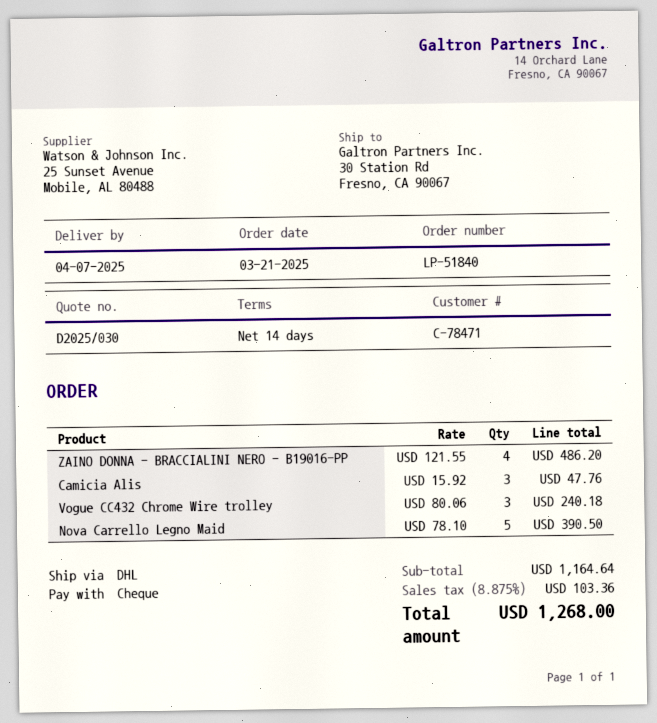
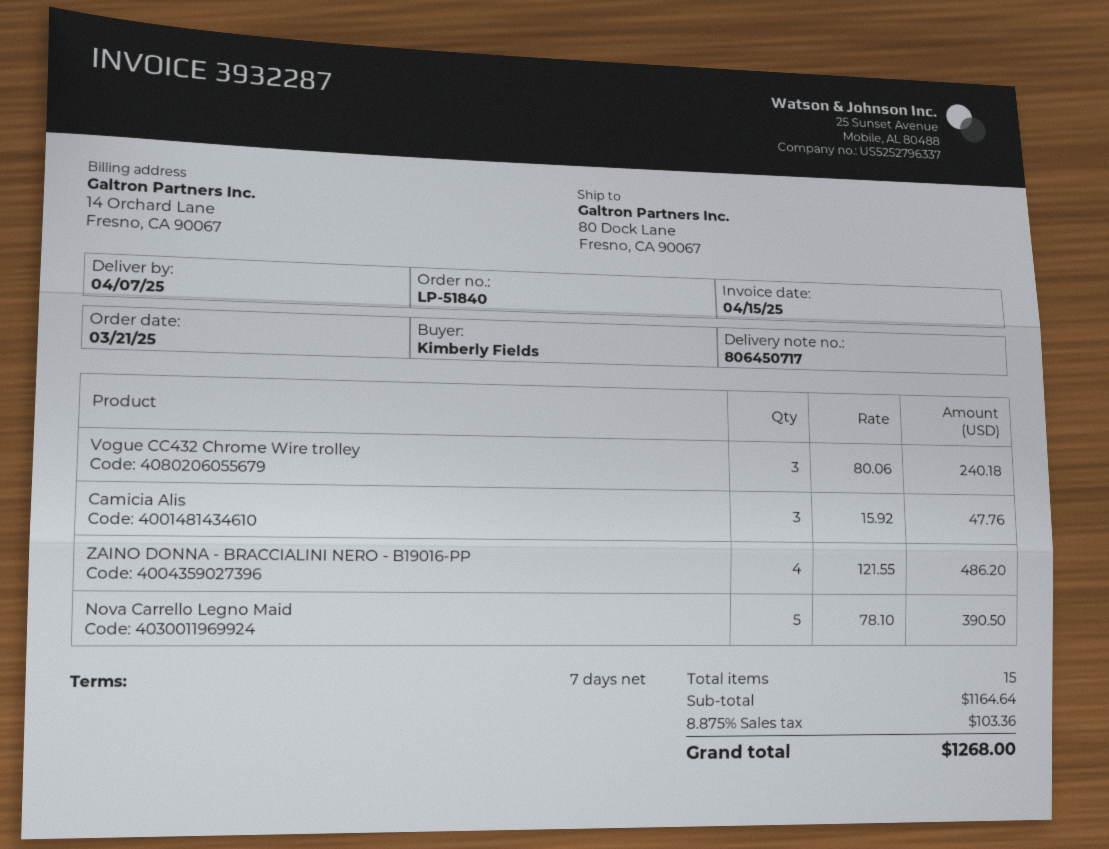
payment terms: 14 days -> 7 days
ship to: 30 Station Rd, Fresno, CA 90067 -> 80 Dock Lane, Fresno, CA 90067

